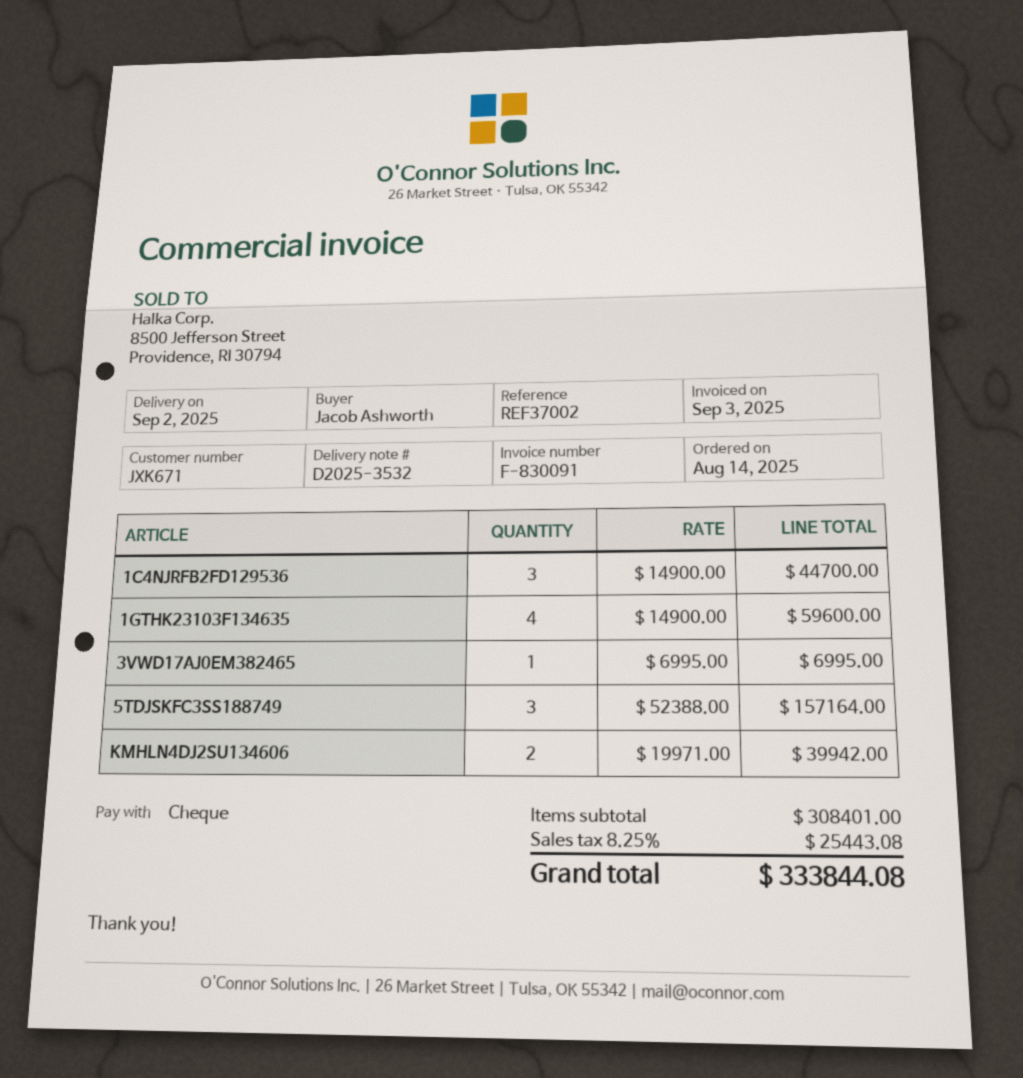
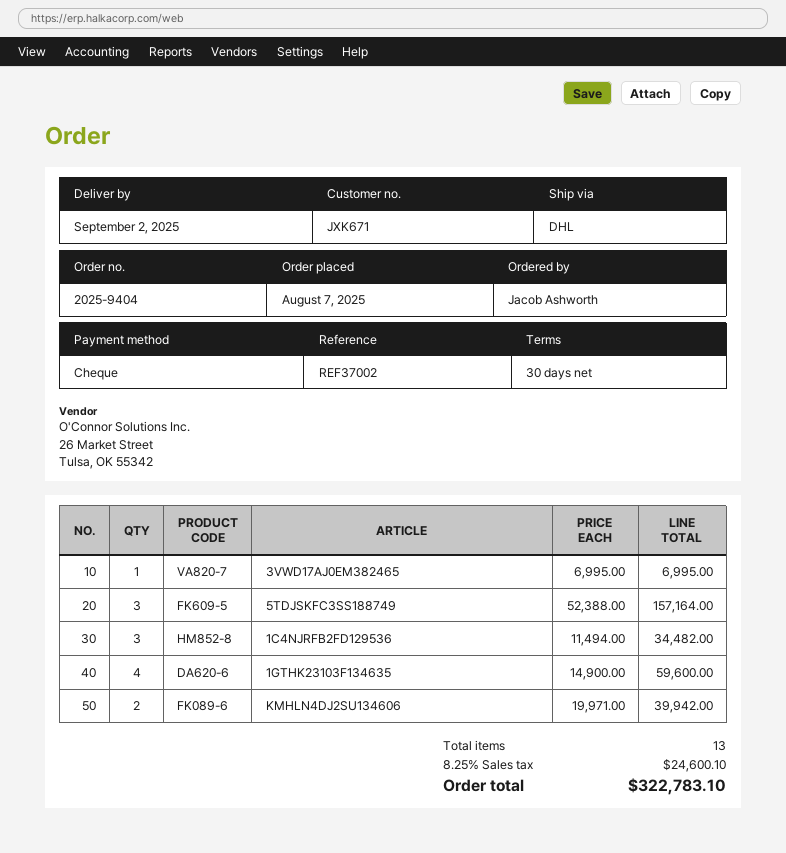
order date: 2025-08-14 -> 2025-08-07
1C4NJRFB2FD129536: 3 x 14900.00 = 44700.00 -> 3 x 11494.00 = 34482.00
tax: 8.25% = 25443.08 -> 8.25% = 24600.10
total: 333844.08 -> 322783.10

